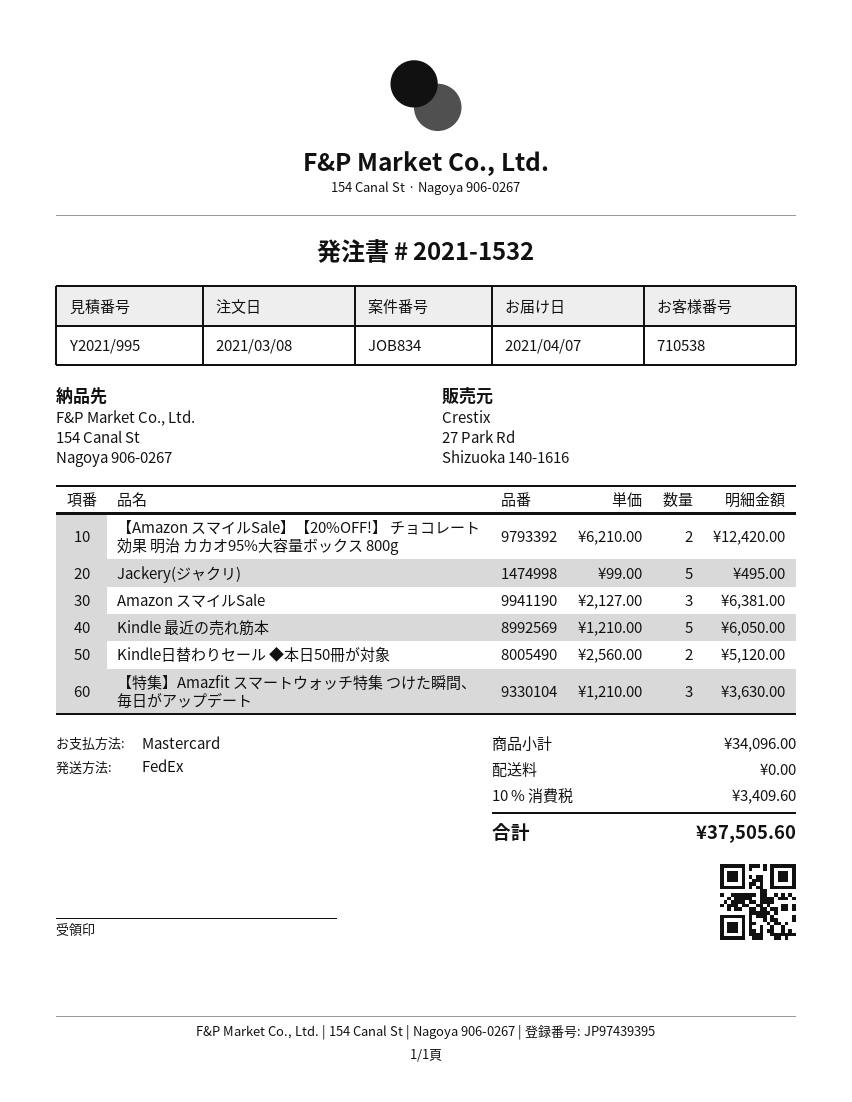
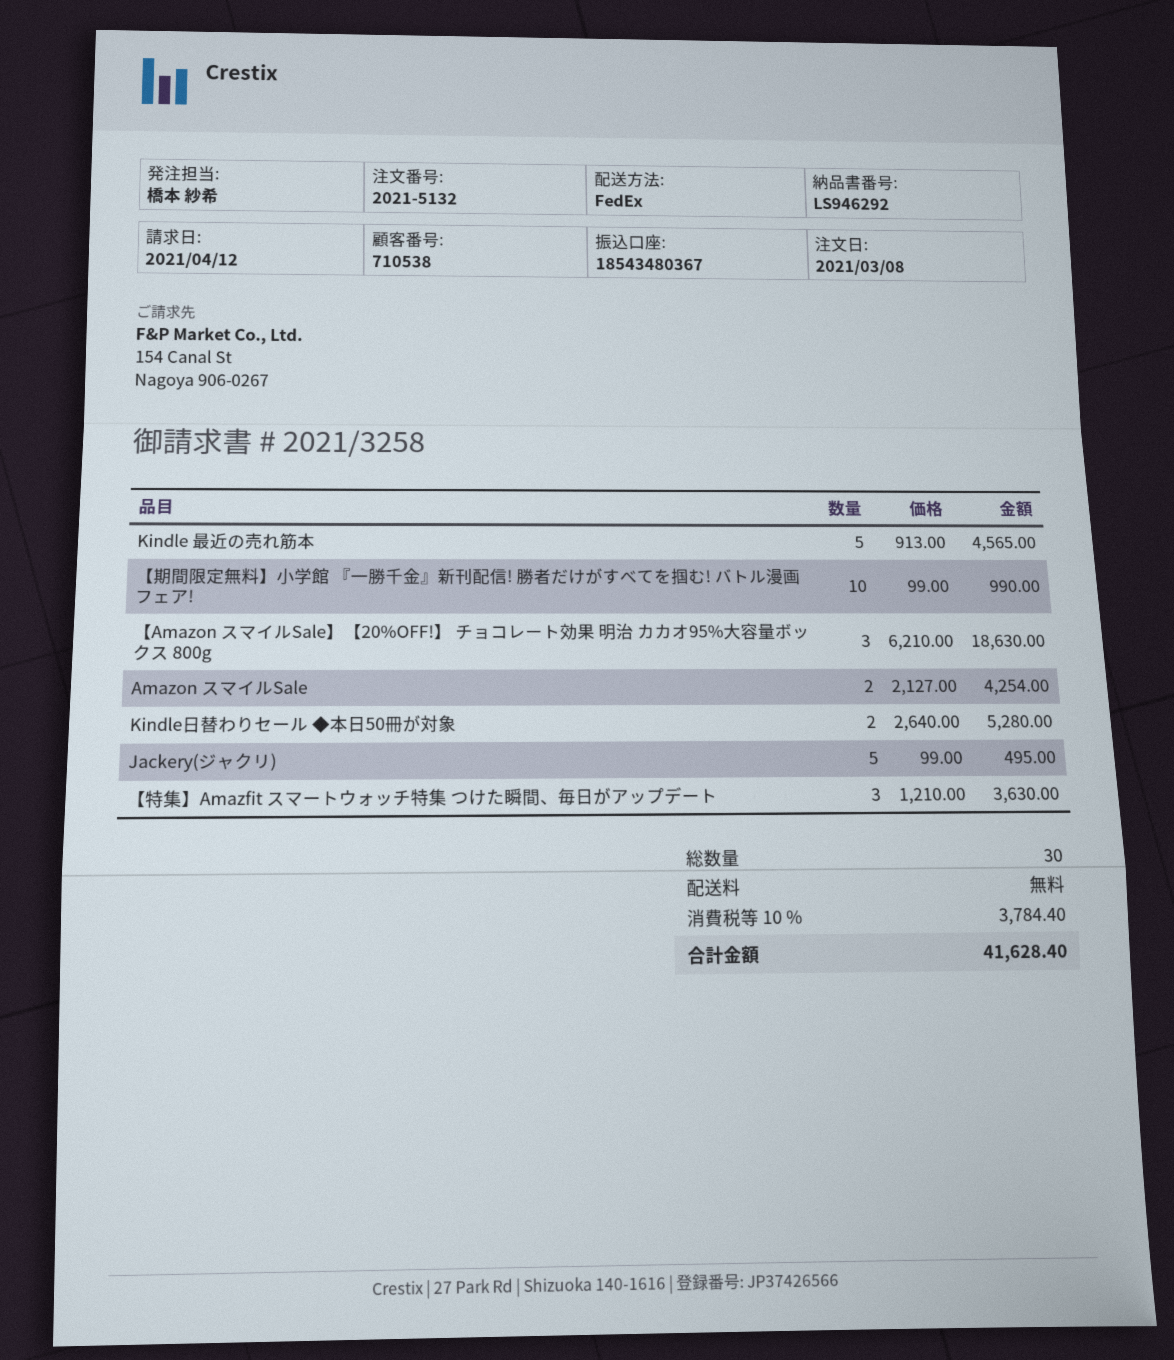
order number: 2021-1532 -> 2021-5132
【Amazon スマイルSale】【20%OFF!】 チョコレート効果 明治 カカオ95%大容量ボックス 800g: 2 x 6210.00 = 12420.00 -> 3 x 6210.00 = 18630.00
Amazon スマイルSale: 3 x 2127.00 = 6381.00 -> 2 x 2127.00 = 4254.00
Kindle 最近の売れ筋本: 5 x 1210.00 = 6050.00 -> 5 x 913.00 = 4565.00
Kindle日替わりセール ◆本日50冊が対象: 2 x 2560.00 = 5120.00 -> 2 x 2640.00 = 5280.00
【期間限定無料】小学館 『一勝千金』新刊配信! 勝者だけがすべてを掴む! バトル漫画フェア!: none -> 10 x 99.00 = 990.00
tax: 10% = 3409.60 -> 10% = 3784.40
total: 37505.60 -> 41628.40

